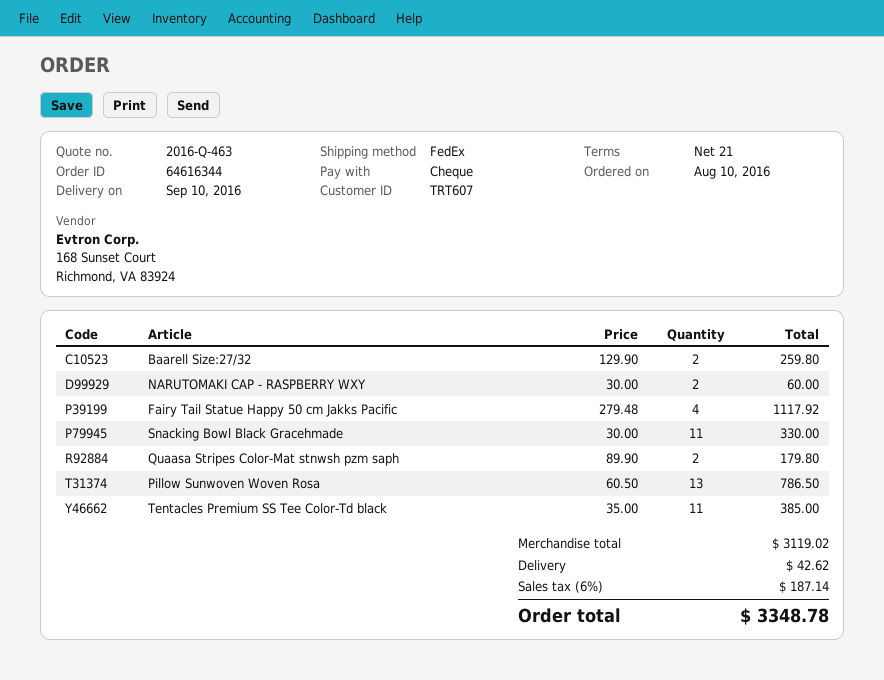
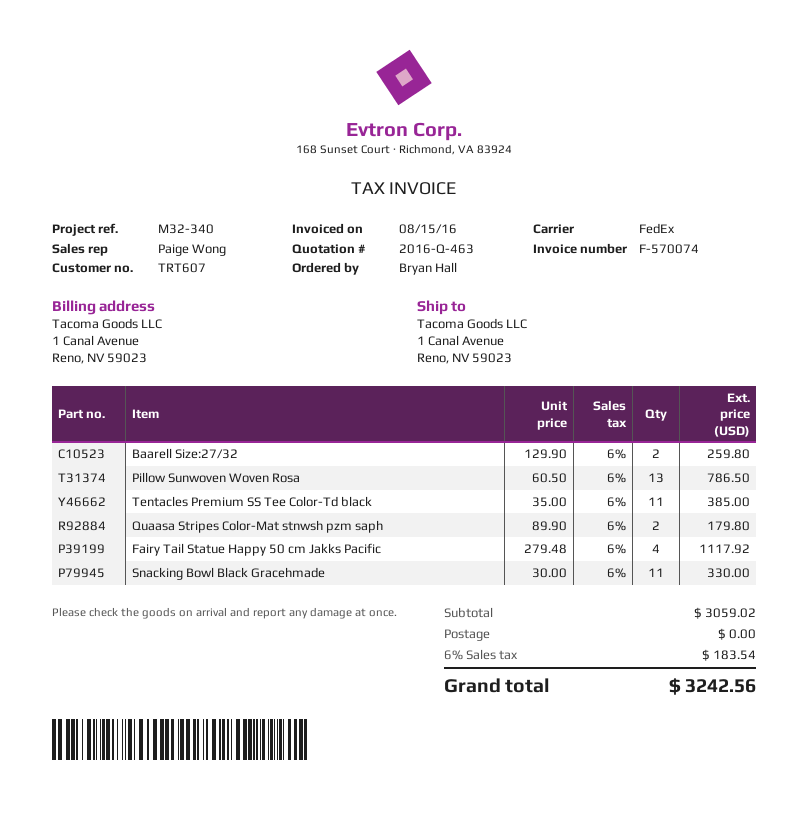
NARUTOMAKI CAP - RASPBERRY WXY: 2 x 30.00 = 60.00 -> none
subtotal: 3119.02 -> 3059.02
shipping: 42.62 -> 0.00
tax: 6% = 187.14 -> 6% = 183.54
total: 3348.78 -> 3242.56

